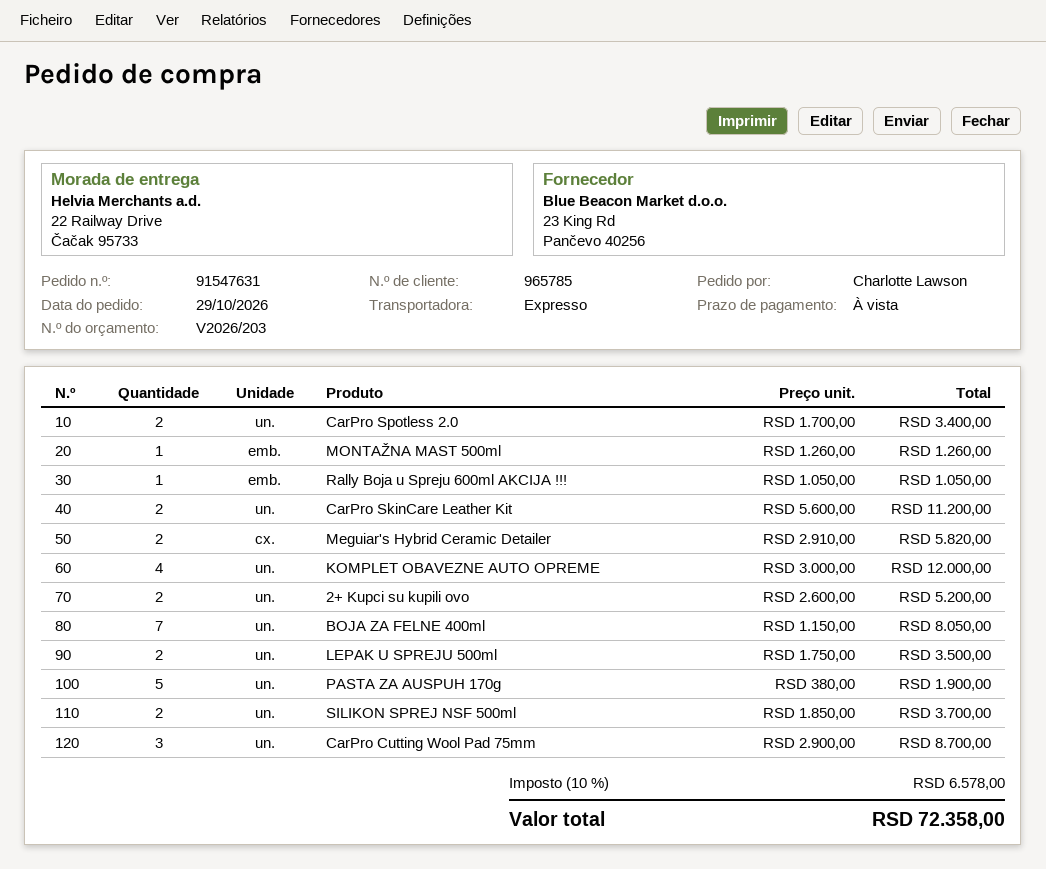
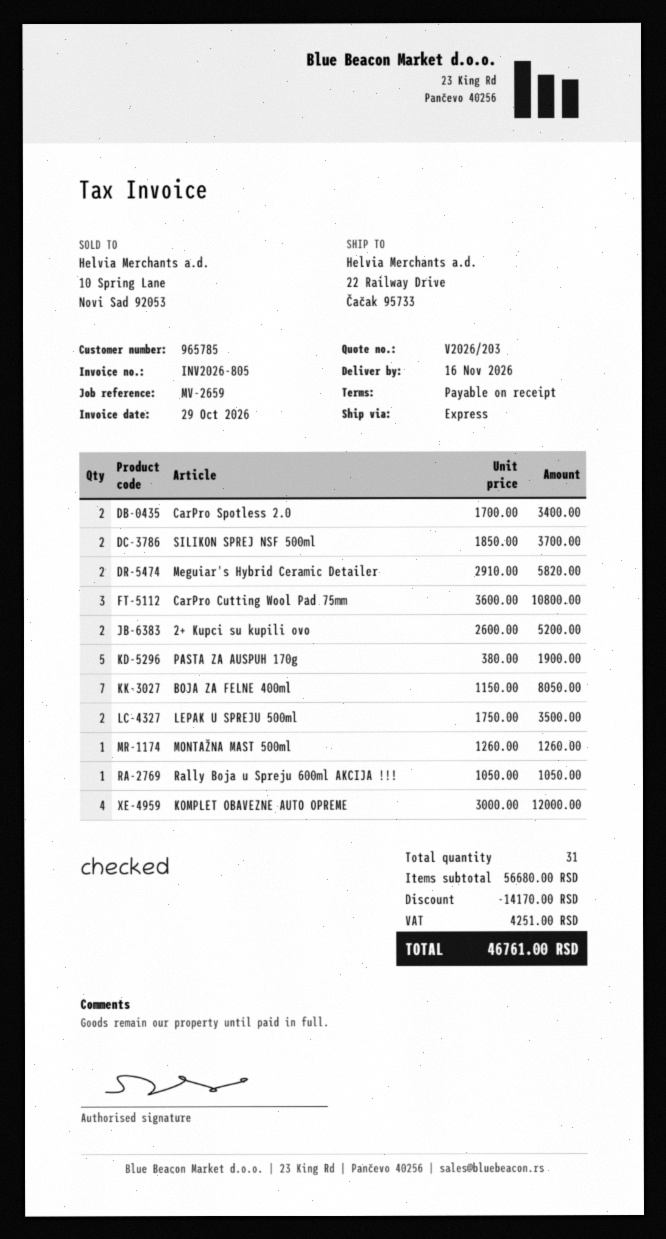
CarPro SkinCare Leather Kit: 2 x 5600.00 = 11200.00 -> none
CarPro Cutting Wool Pad 75mm: 3 x 2900.00 = 8700.00 -> 3 x 3600.00 = 10800.00
discount: none -> 14170.00
tax: 6578.00 -> 4251.00
total: 72358.00 -> 46761.00

